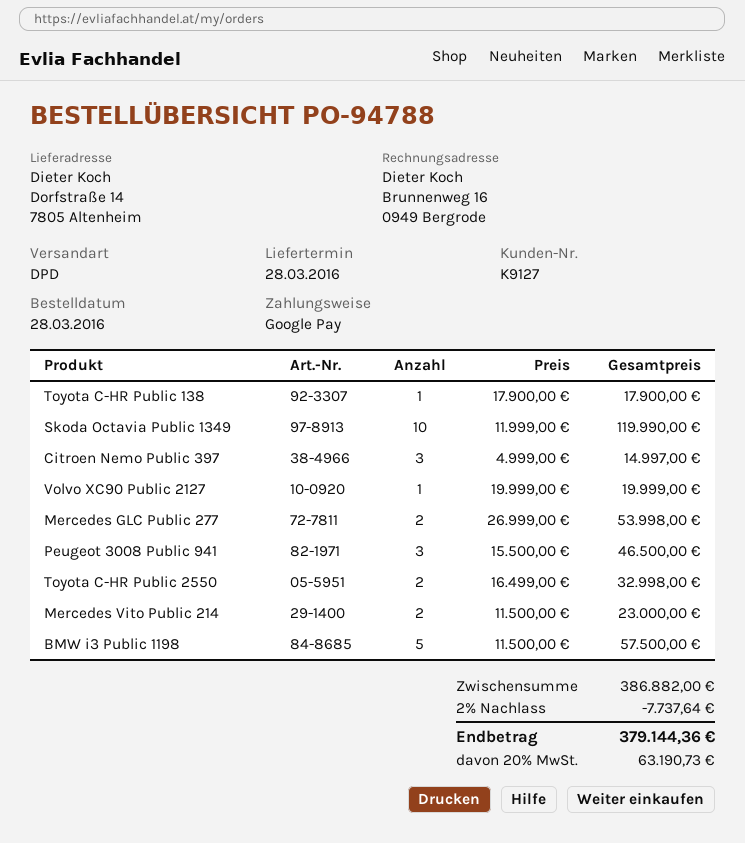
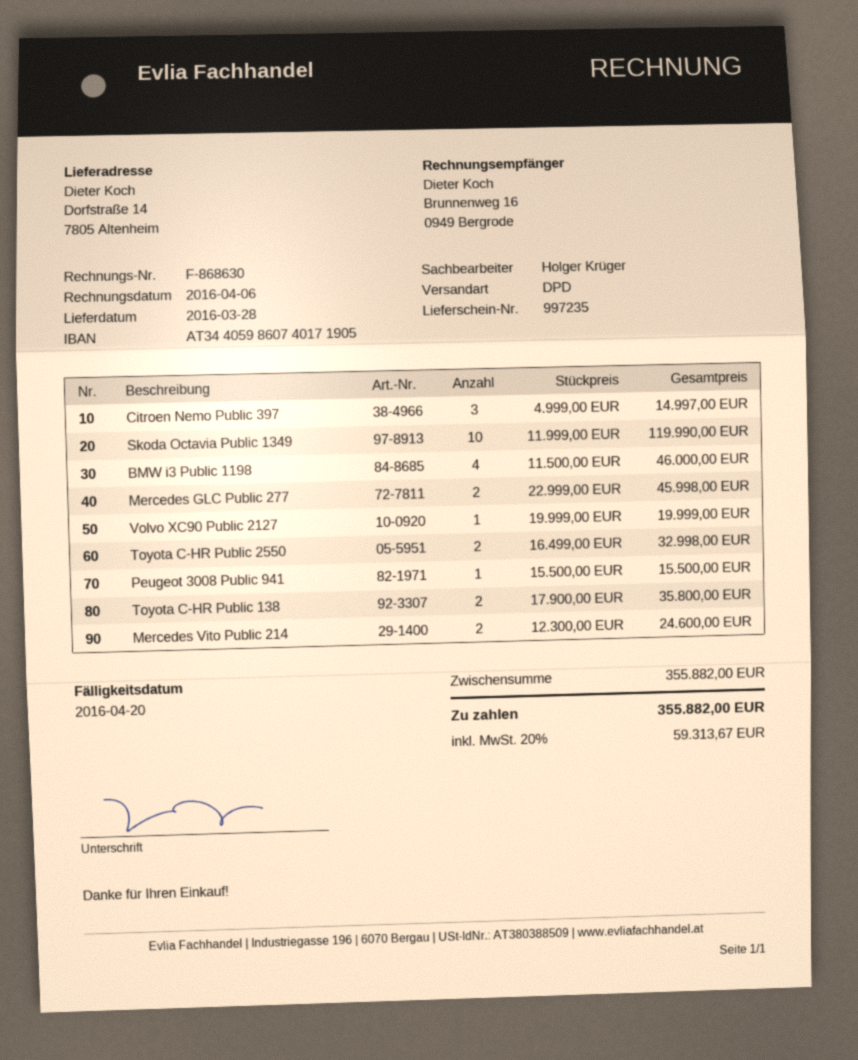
Toyota C-HR Public 138: 1 x 17900.00 = 17900.00 -> 2 x 17900.00 = 35800.00
Mercedes GLC Public 277: 2 x 26999.00 = 53998.00 -> 2 x 22999.00 = 45998.00
Peugeot 3008 Public 941: 3 x 15500.00 = 46500.00 -> 1 x 15500.00 = 15500.00
Mercedes Vito Public 214: 2 x 11500.00 = 23000.00 -> 2 x 12300.00 = 24600.00
BMW i3 Public 1198: 5 x 11500.00 = 57500.00 -> 4 x 11500.00 = 46000.00
subtotal: 386882.00 -> 355882.00
discount: 2% = 7737.64 -> none
tax: 20% = 63190.73 -> 20% = 59313.67
total: 379144.36 -> 355882.00

